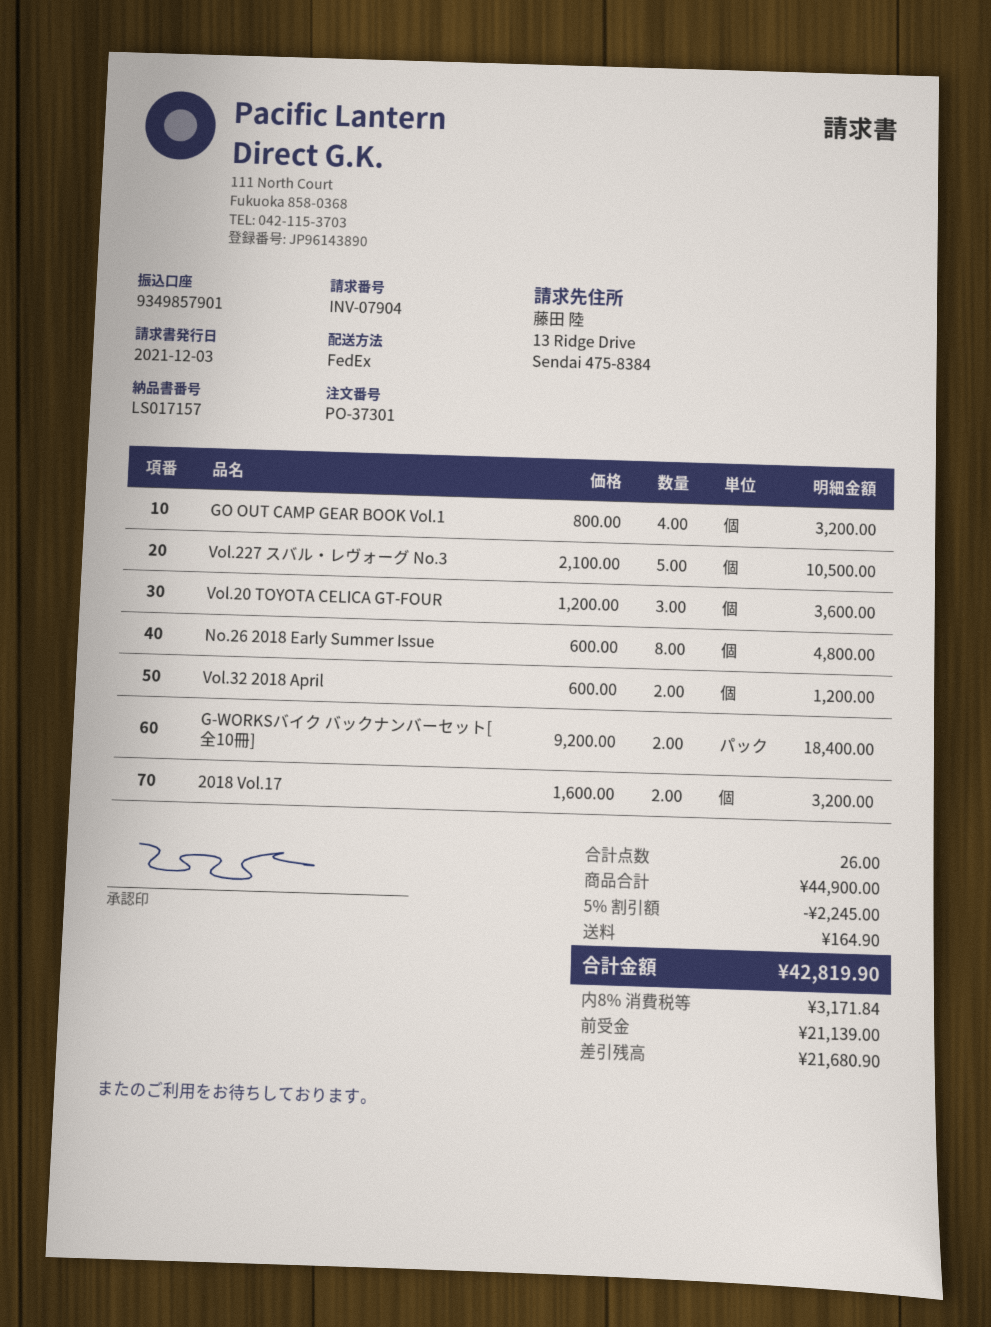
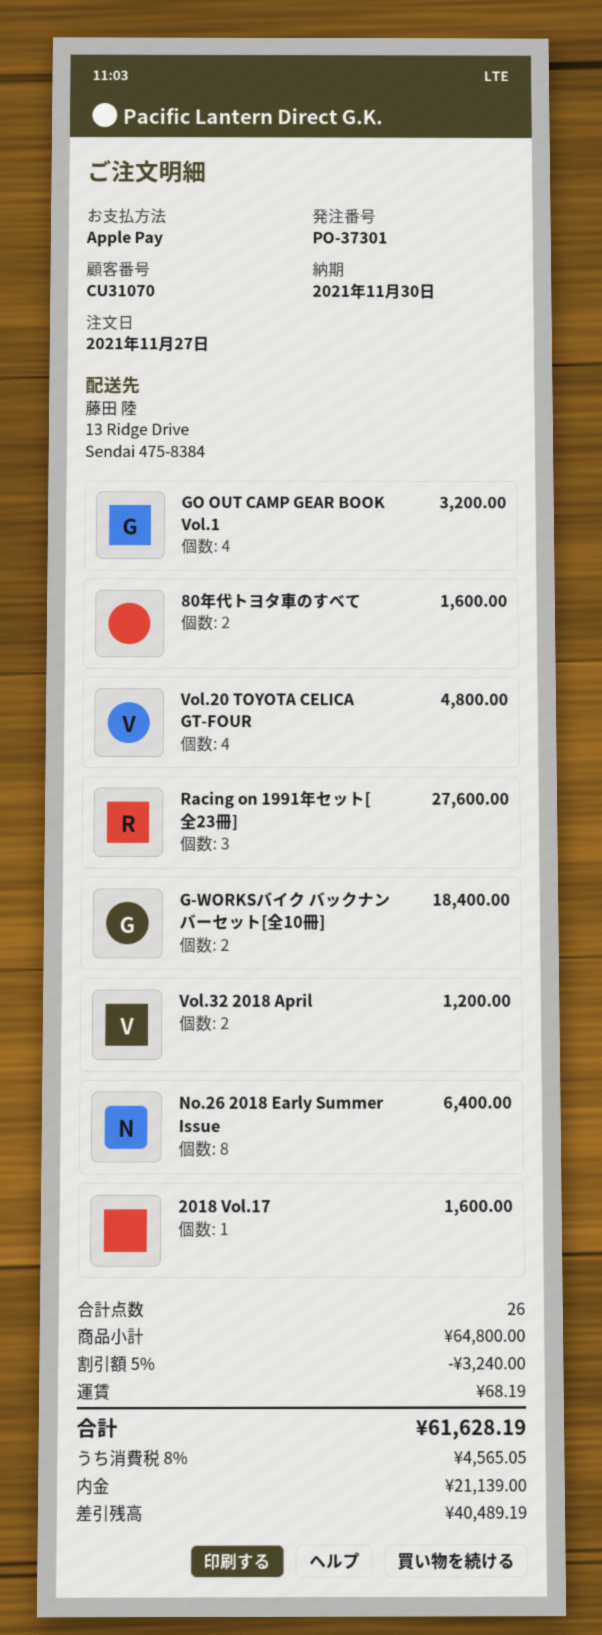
Vol.227 スバル・レヴォーグ No.3: 5 for 10500.00 -> none
Vol.20 TOYOTA CELICA GT-FOUR: 3 for 3600.00 -> 4 for 4800.00
No.26 2018 Early Summer Issue: 8 for 4800.00 -> 8 for 6400.00
2018 Vol.17: 2 for 3200.00 -> 1 for 1600.00
80年代トヨタ車のすべて: none -> 2 for 1600.00
Racing on 1991年セット[全23冊]: none -> 3 for 27600.00
subtotal: 44900.00 -> 64800.00
discount: 5% = 2245.00 -> 5% = 3240.00
shipping: 164.90 -> 68.19
tax: 8% = 3171.84 -> 8% = 4565.05
total: 42819.90 -> 61628.19
balance: 21680.90 -> 40489.19

